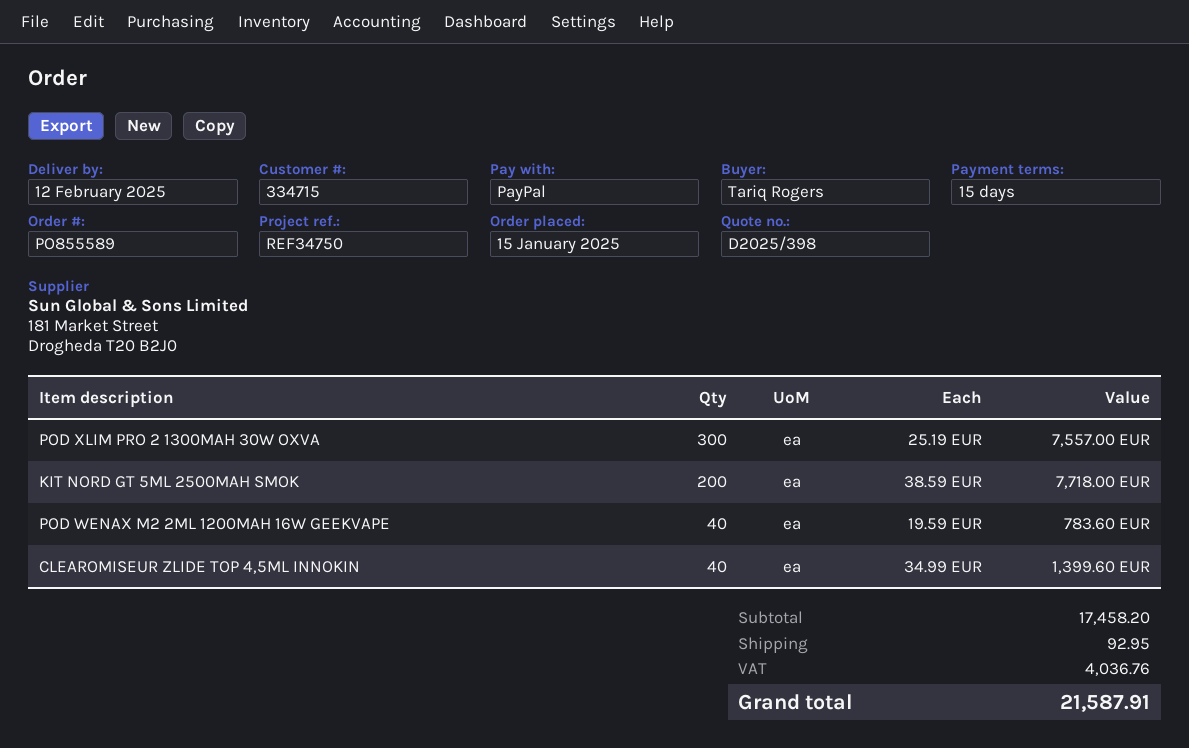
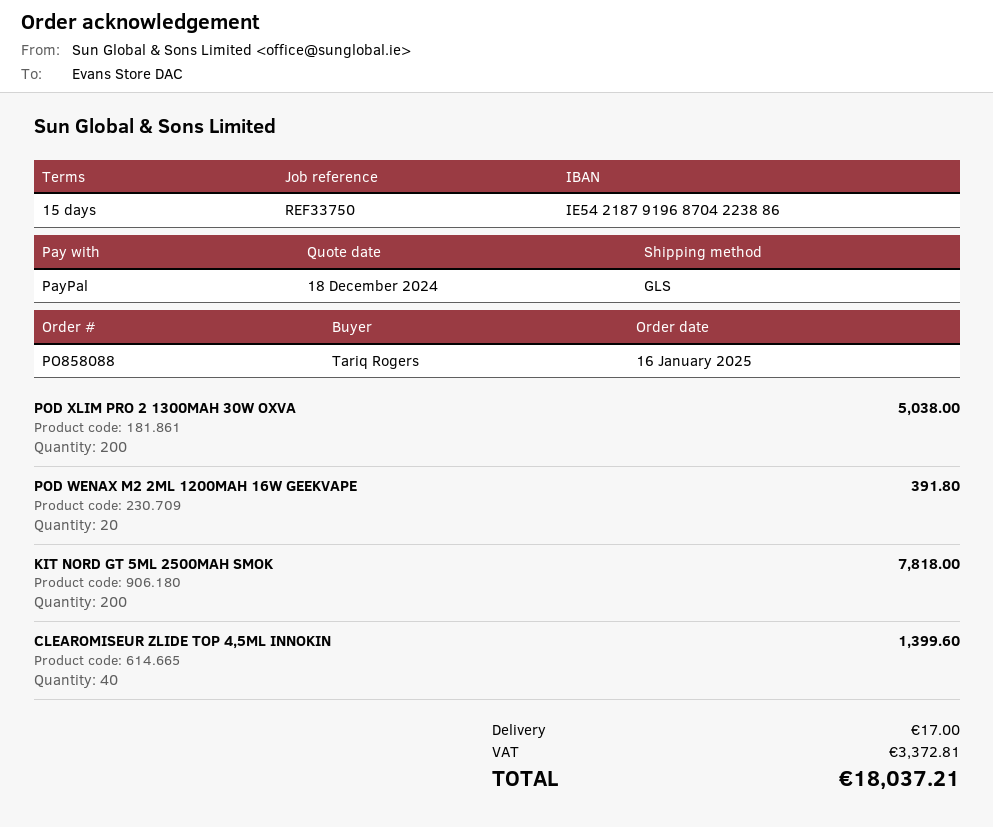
order number: PO855589 -> PO858088
order date: 2025-01-15 -> 2025-01-16
reference: REF34750 -> REF33750
POD XLIM PRO 2 1300MAH 30W OXVA: 300 for 7557.00 -> 200 for 5038.00
KIT NORD GT 5ML 2500MAH SMOK: 200 for 7718.00 -> 200 for 7818.00
POD WENAX M2 2ML 1200MAH 16W GEEKVAPE: 40 for 783.60 -> 20 for 391.80
shipping: 92.95 -> 17.00
tax: 4036.76 -> 3372.81
total: 21587.91 -> 18037.21

